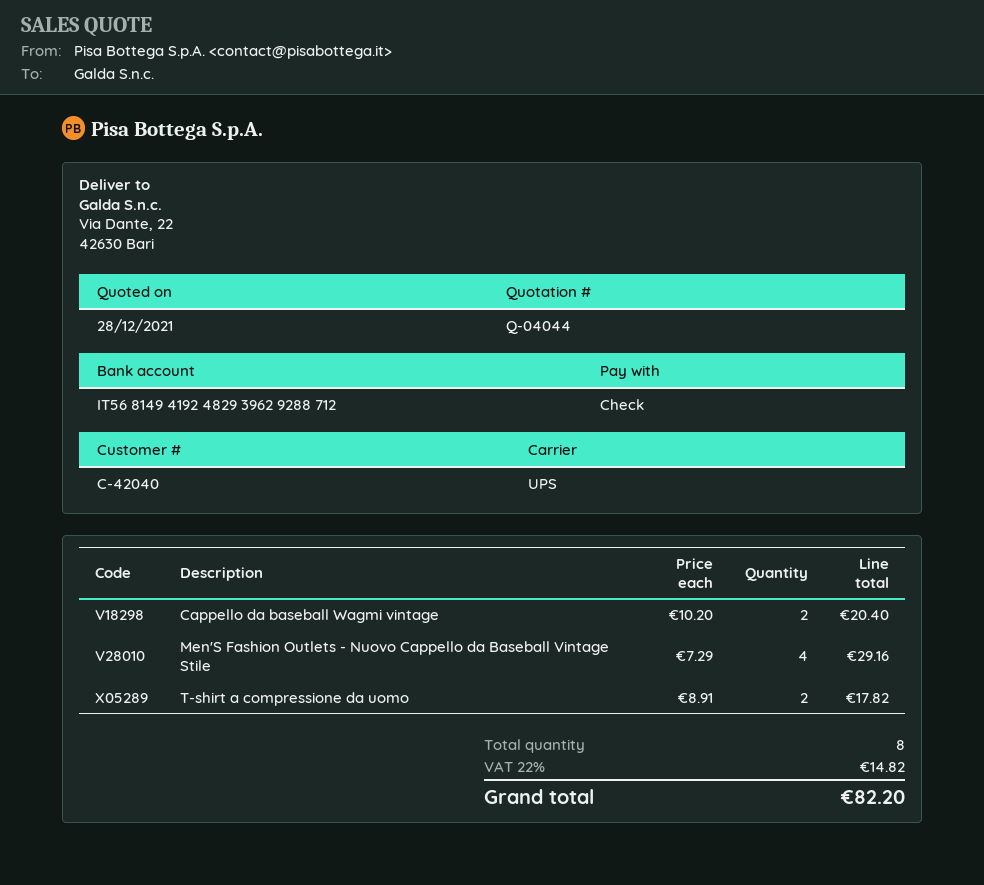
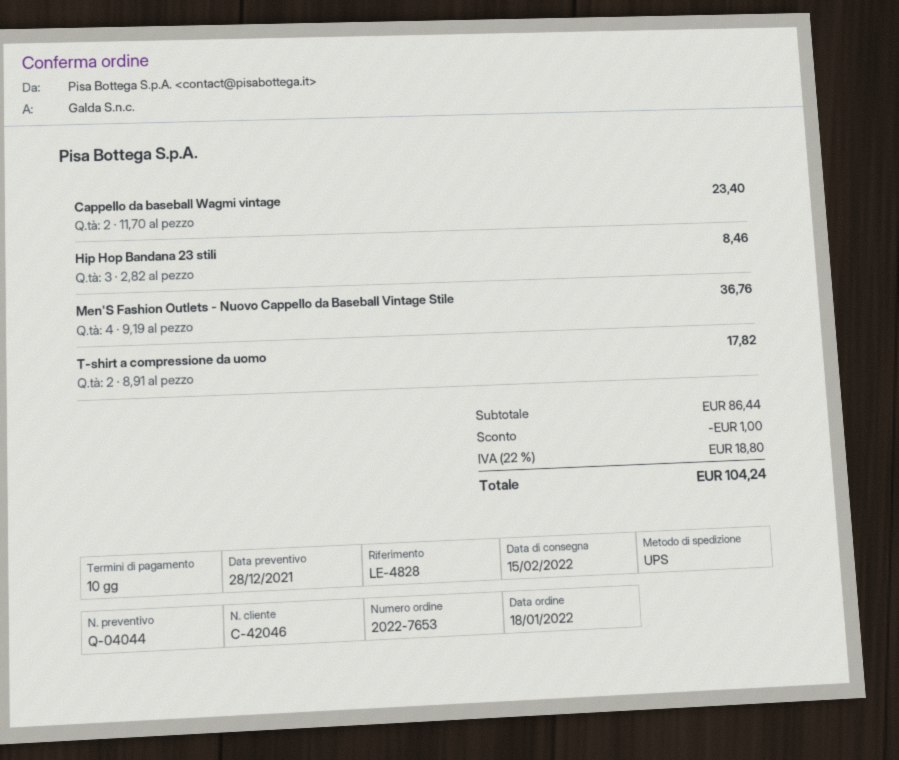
customer number: C-42040 -> C-42046
Cappello da baseball Wagmi vintage: 2 x 10.20 = 20.40 -> 2 x 11.70 = 23.40
Men'S Fashion Outlets - Nuovo Cappello da Baseball Vintage Stile: 4 x 7.29 = 29.16 -> 4 x 9.19 = 36.76
Hip Hop Bandana 23 stili: none -> 3 x 2.82 = 8.46
discount: none -> 1.00
tax: 22% = 14.82 -> 22% = 18.80
total: 82.20 -> 104.24

